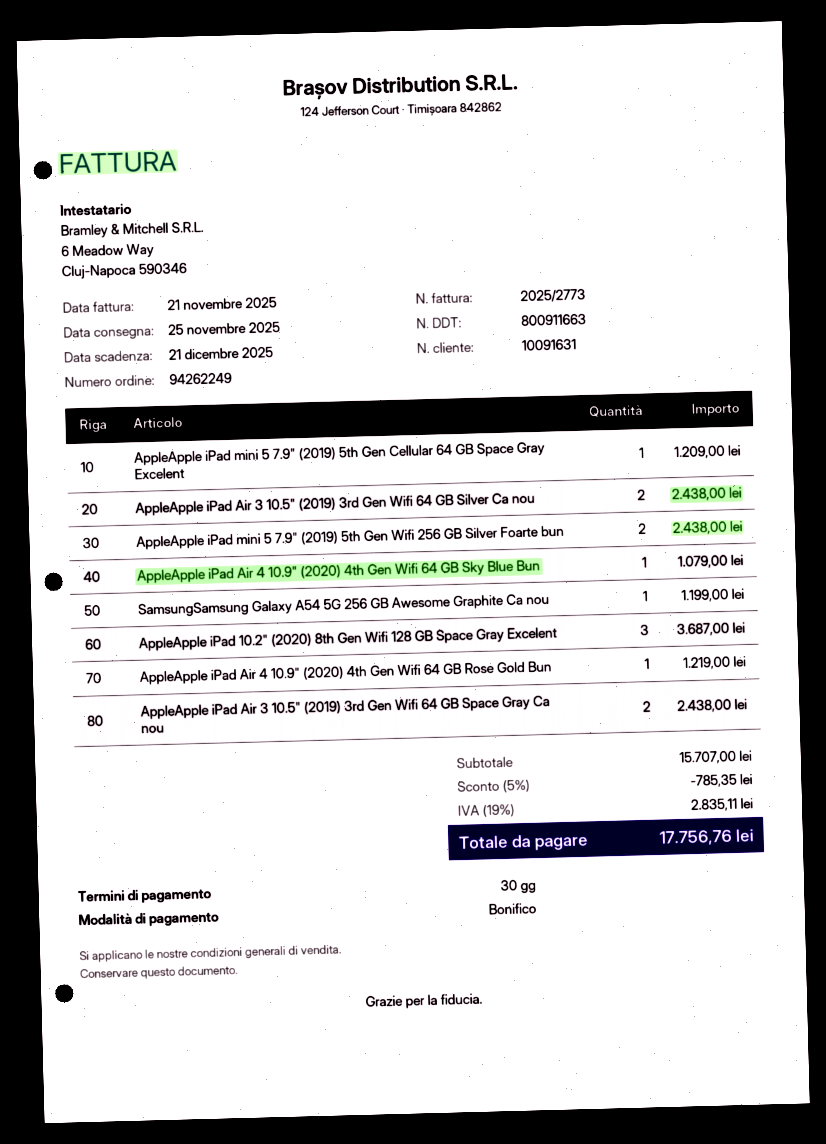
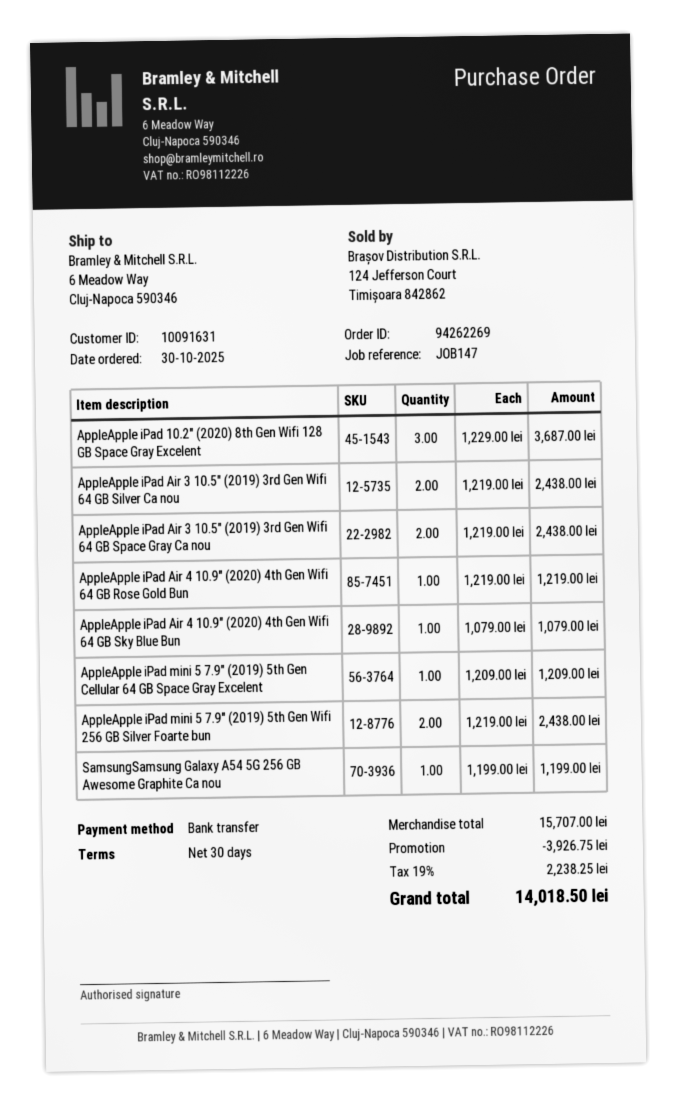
order number: 94262249 -> 94262269
discount: 785.35 -> 3926.75
tax: 19% = 2835.11 -> 19% = 2238.25
total: 17756.76 -> 14018.50

